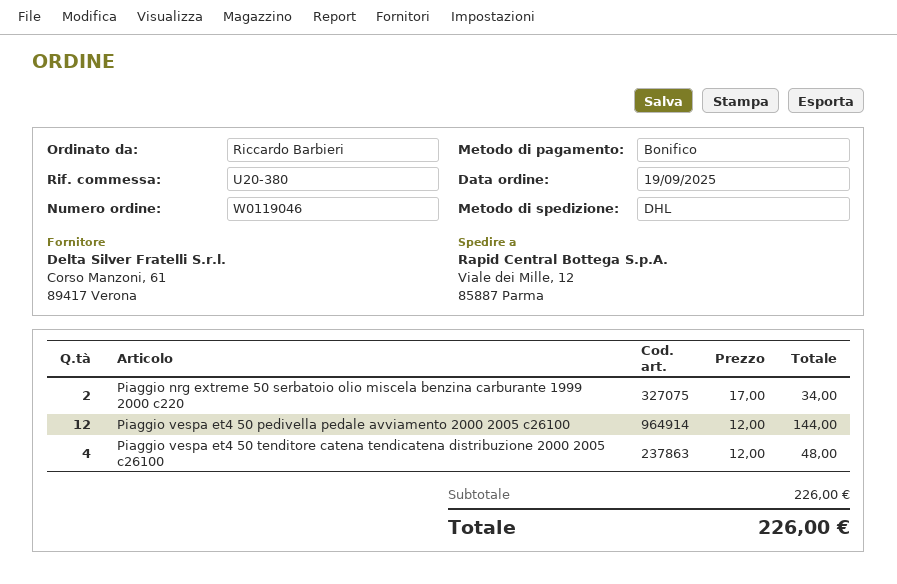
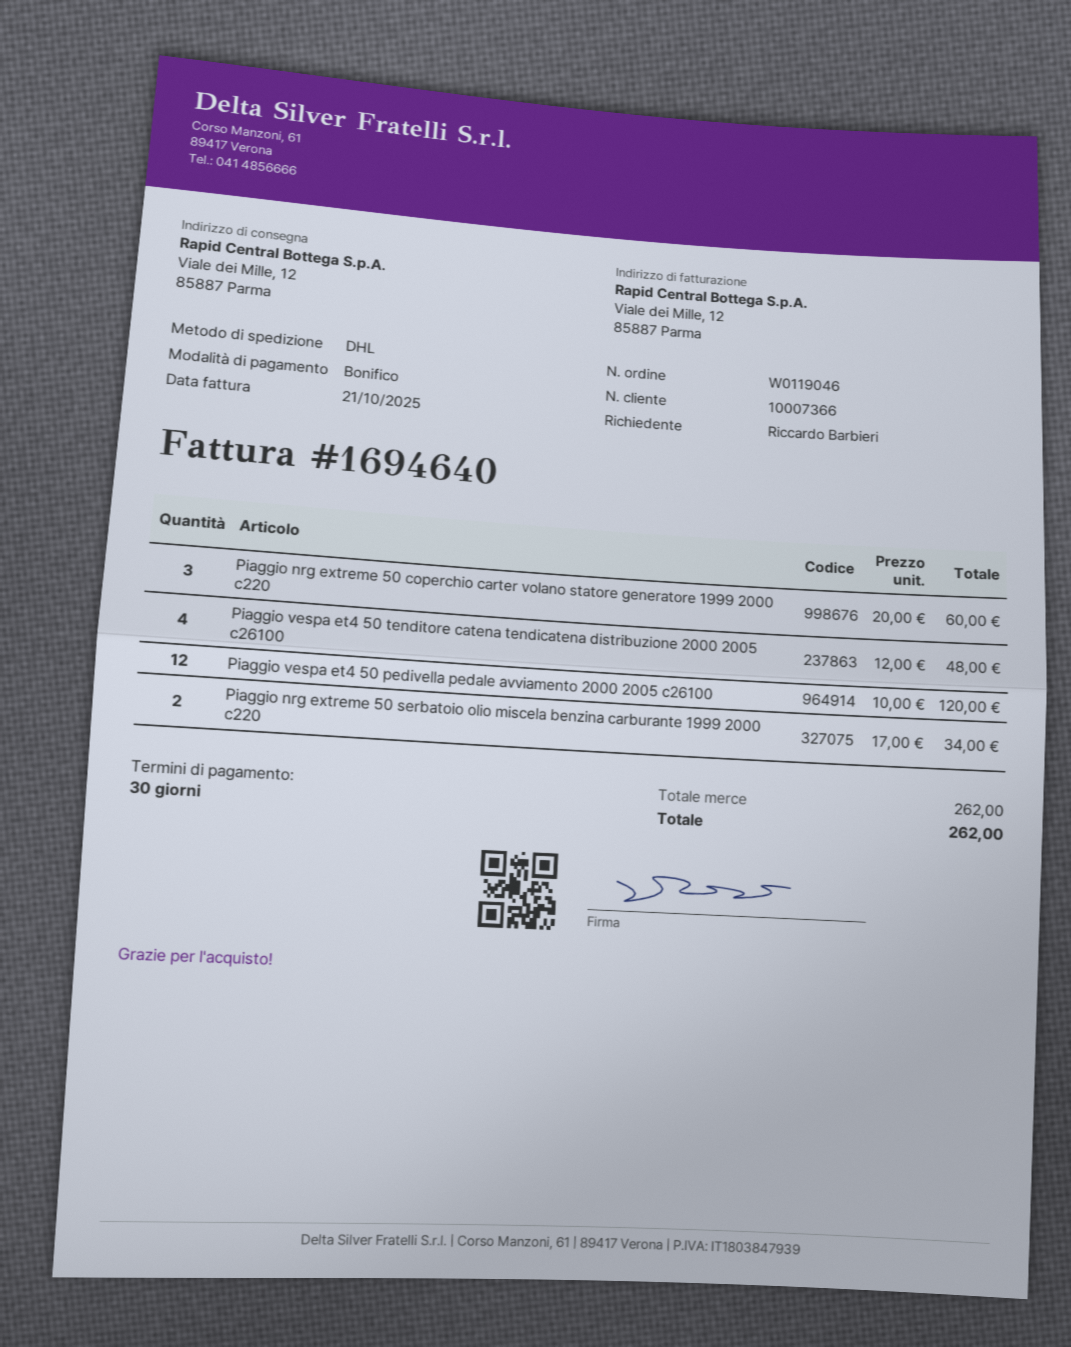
Piaggio vespa et4 50 pedivella pedale avviamento 2000 2005 c26100: 12 x 12.00 = 144.00 -> 12 x 10.00 = 120.00
Piaggio nrg extreme 50 coperchio carter volano statore generatore 1999 2000 c220: none -> 3 x 20.00 = 60.00
subtotal: 226.00 -> 262.00
total: 226.00 -> 262.00

